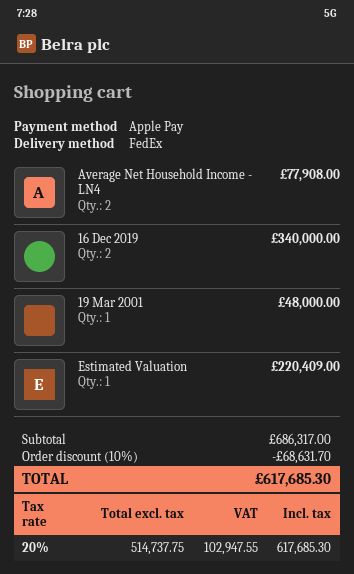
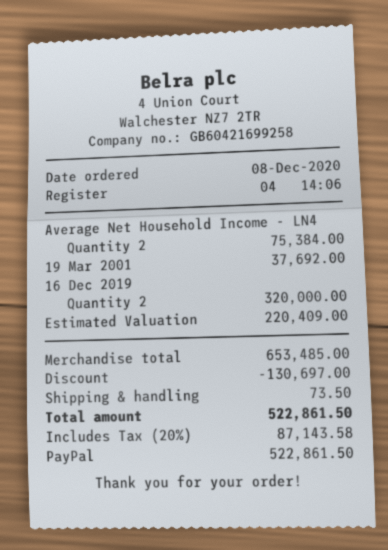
payment method: Apple Pay -> PayPal
Average Net Household Income - LN4: 2 for 77908.00 -> 2 for 75384.00
16 Dec 2019: 2 for 340000.00 -> 2 for 320000.00
19 Mar 2001: 1 for 48000.00 -> 1 for 37692.00
subtotal: 686317.00 -> 653485.00
discount: 68631.70 -> 130697.00
shipping: none -> 73.50
tax: 20% = 102947.55 -> 20% = 87143.58
total: 617685.30 -> 522861.50

